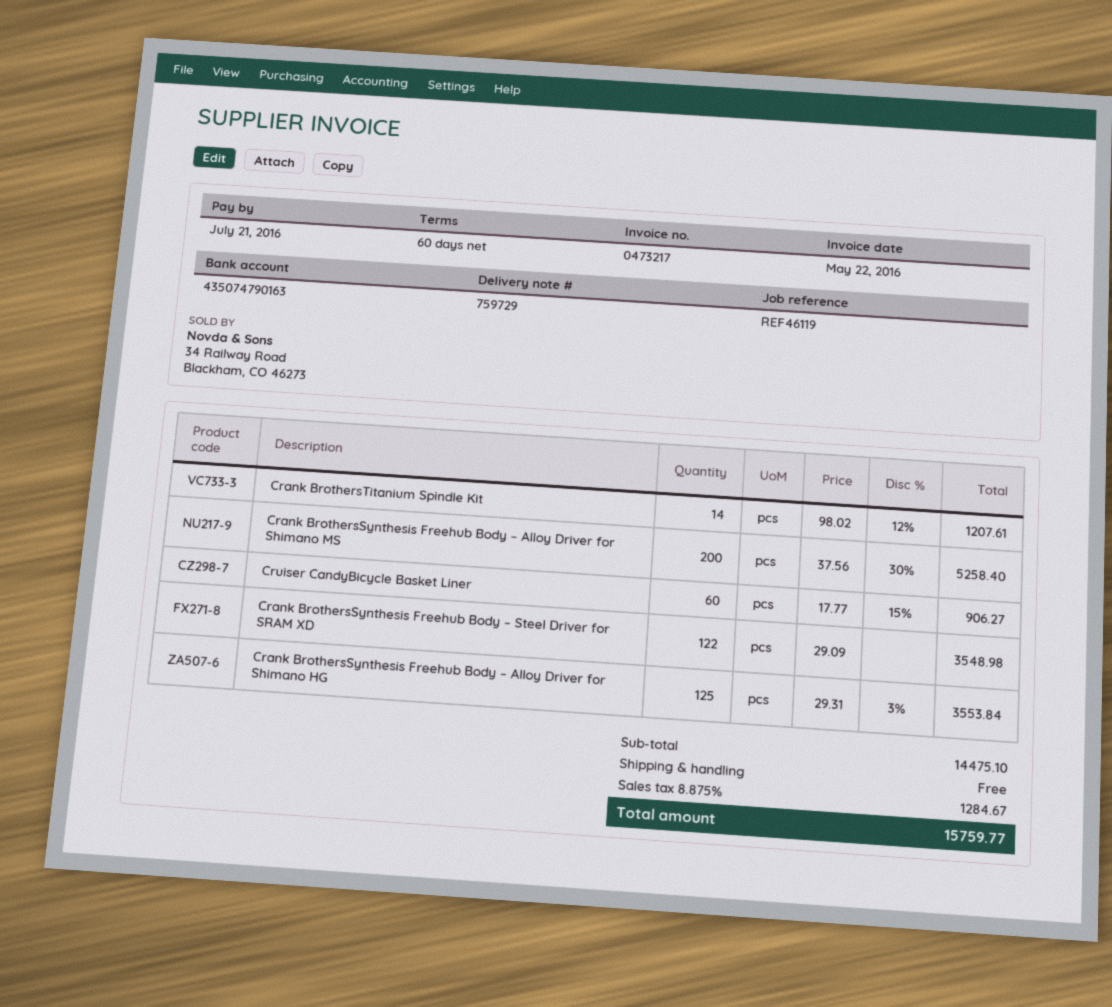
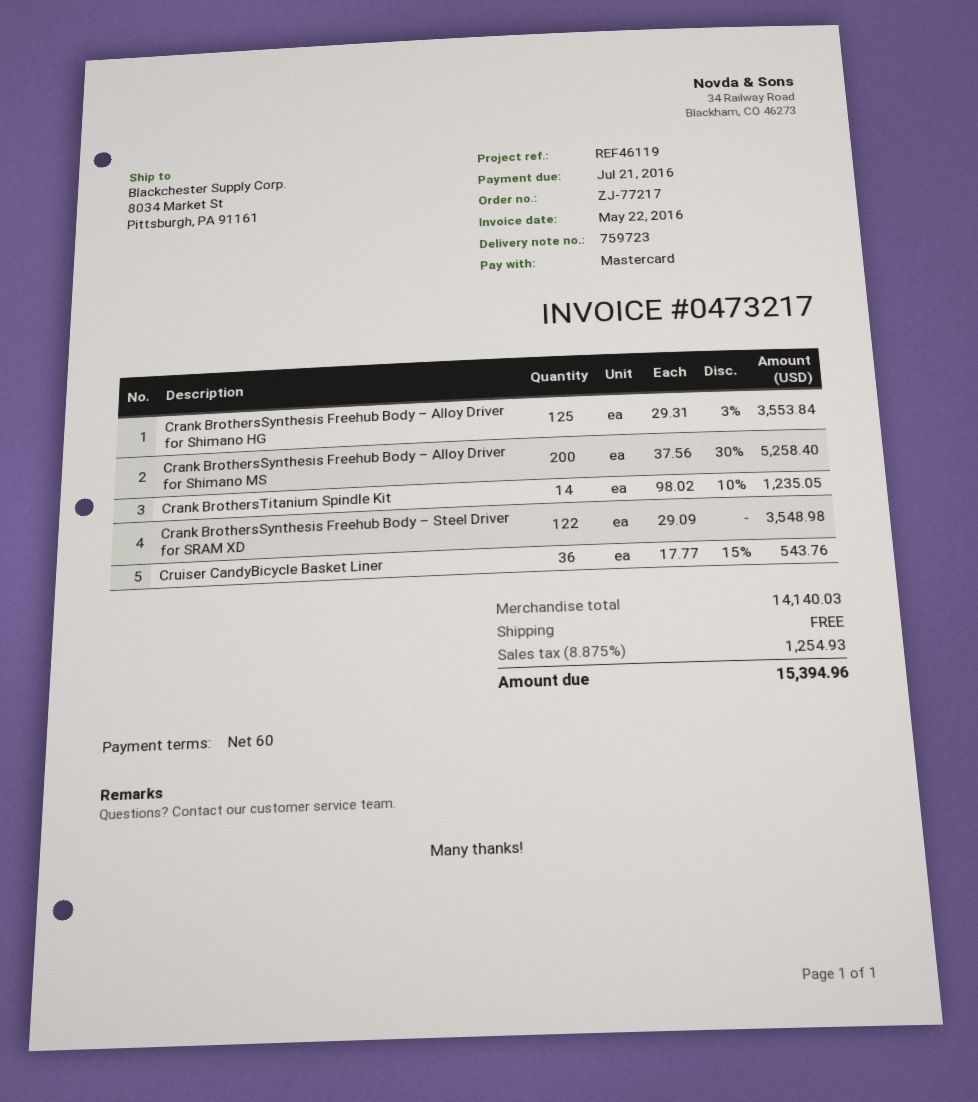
delivery note number: 759729 -> 759723
Crank BrothersTitanium Spindle Kit: 14 x 98.02 - 12% = 1207.61 -> 14 x 98.02 - 10% = 1235.05
Cruiser CandyBicycle Basket Liner: 60 x 17.77 - 15% = 906.27 -> 36 x 17.77 - 15% = 543.76
subtotal: 14475.10 -> 14140.03
tax: 8.875% = 1284.67 -> 8.875% = 1254.93
total: 15759.77 -> 15394.96

